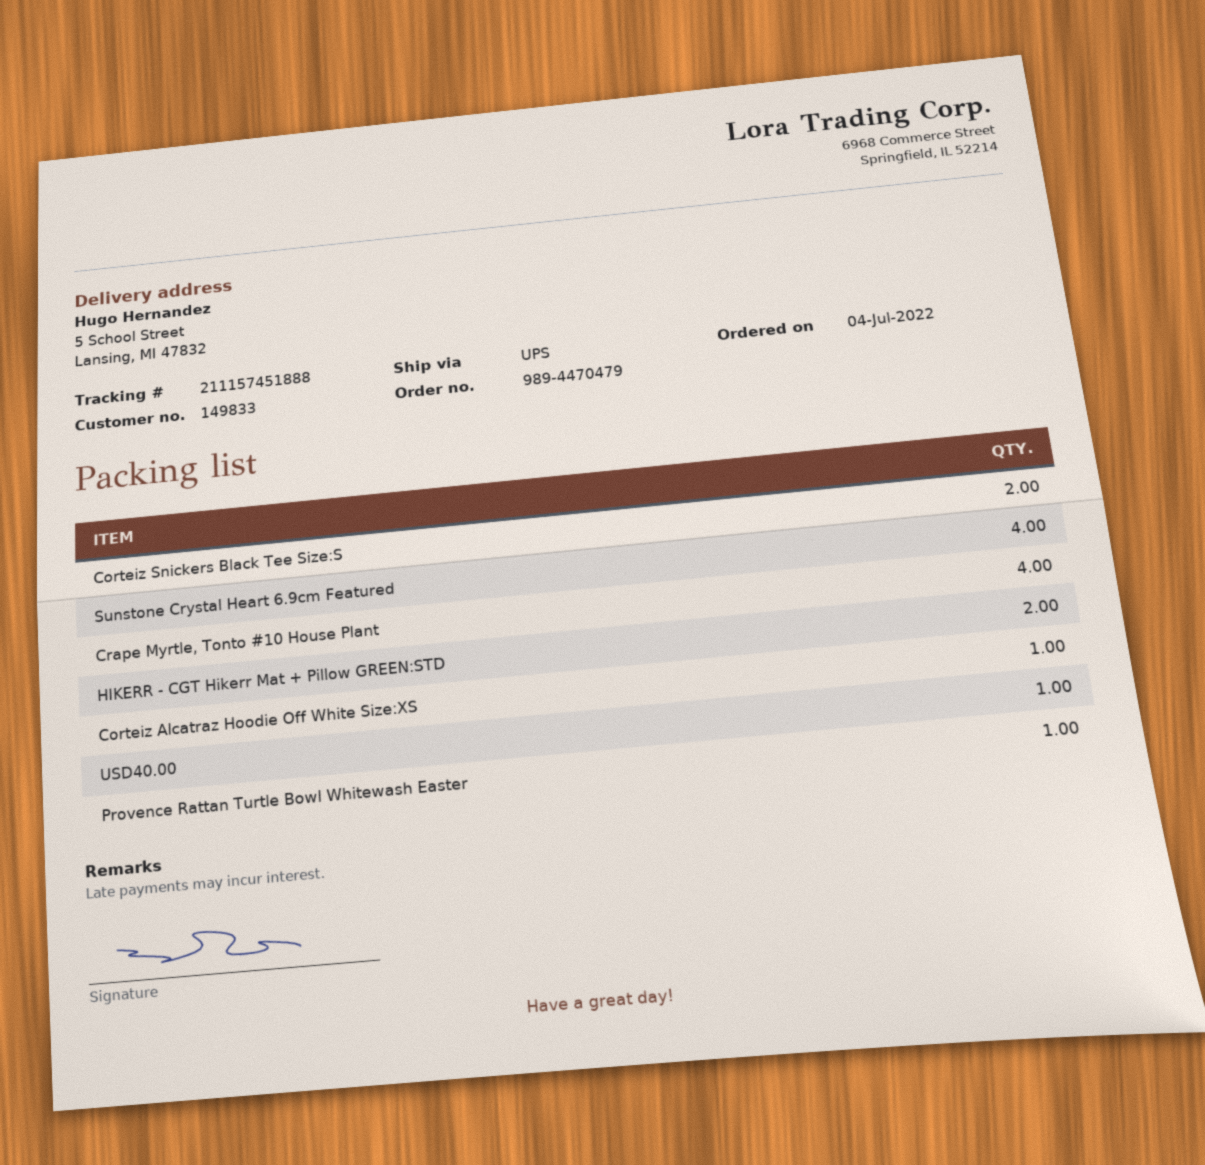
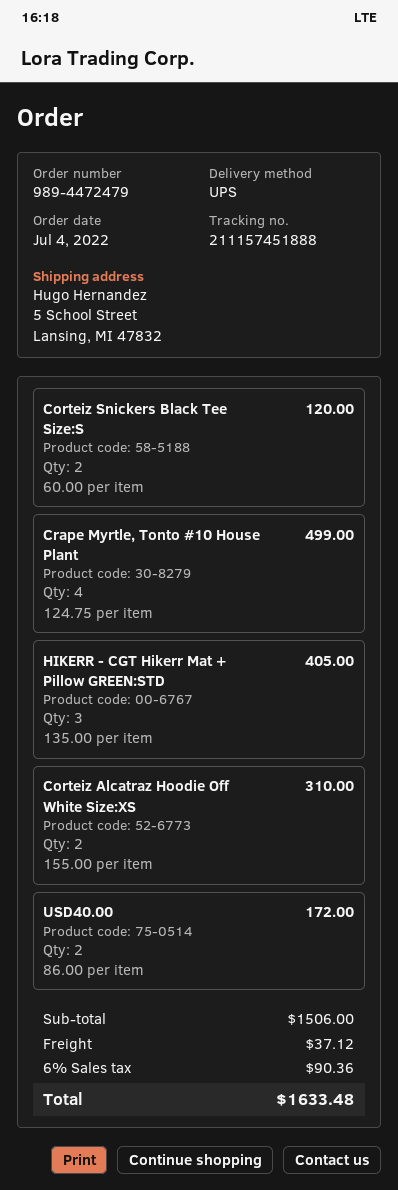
order number: 989-4470479 -> 989-4472479
Sunstone Crystal Heart 6.9cm Featured: 4 -> none
HIKERR - CGT Hikerr Mat + Pillow GREEN:STD: 2 -> 3
Corteiz Alcatraz Hoodie Off White Size:XS: 1 -> 2
USD40.00: 1 -> 2
Provence Rattan Turtle Bowl Whitewash Easter: 1 -> none

